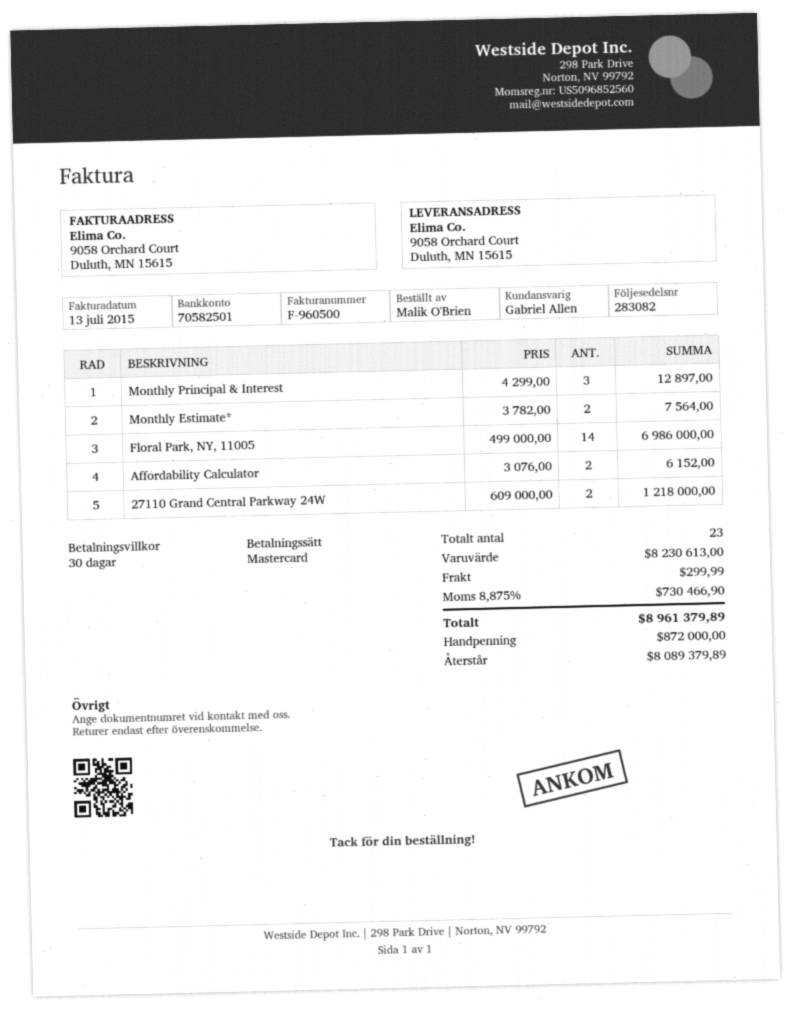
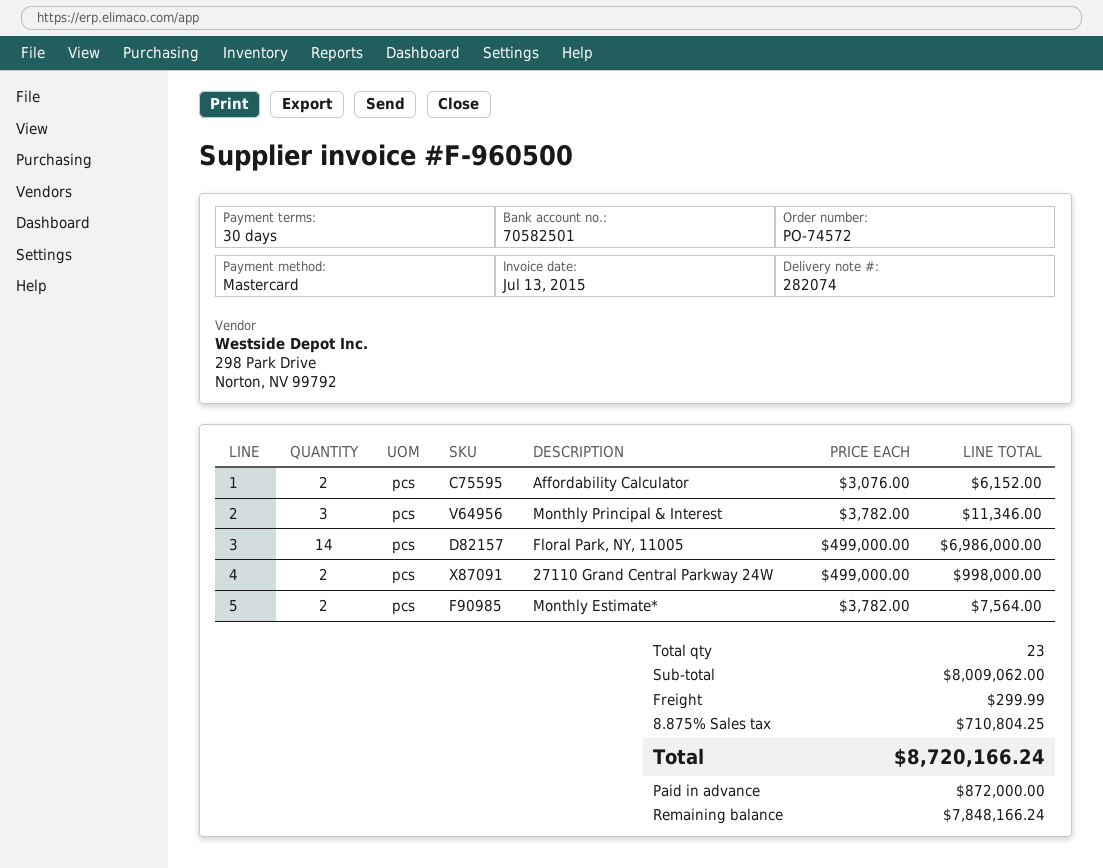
delivery note number: 283082 -> 282074
Monthly Principal & Interest: 3 x 4299.00 = 12897.00 -> 3 x 3782.00 = 11346.00
27110 Grand Central Parkway 24W: 2 x 609000.00 = 1218000.00 -> 2 x 499000.00 = 998000.00
subtotal: 8230613.00 -> 8009062.00
tax: 8.875% = 730466.90 -> 8.875% = 710804.25
total: 8961379.89 -> 8720166.24
balance: 8089379.89 -> 7848166.24

